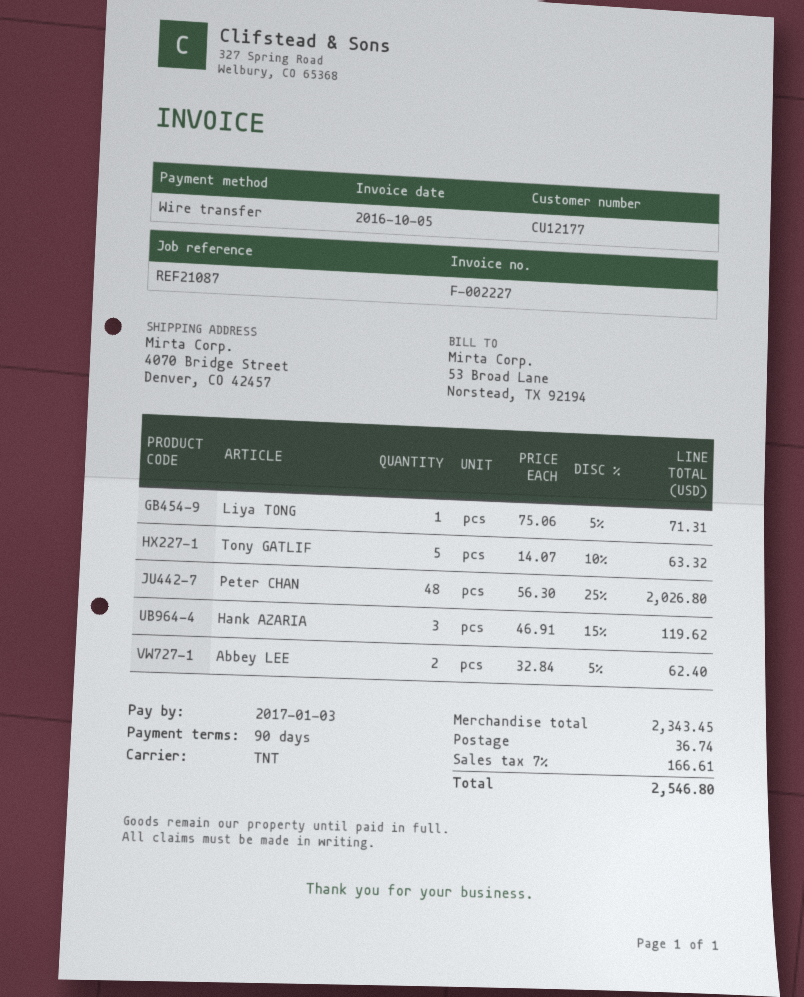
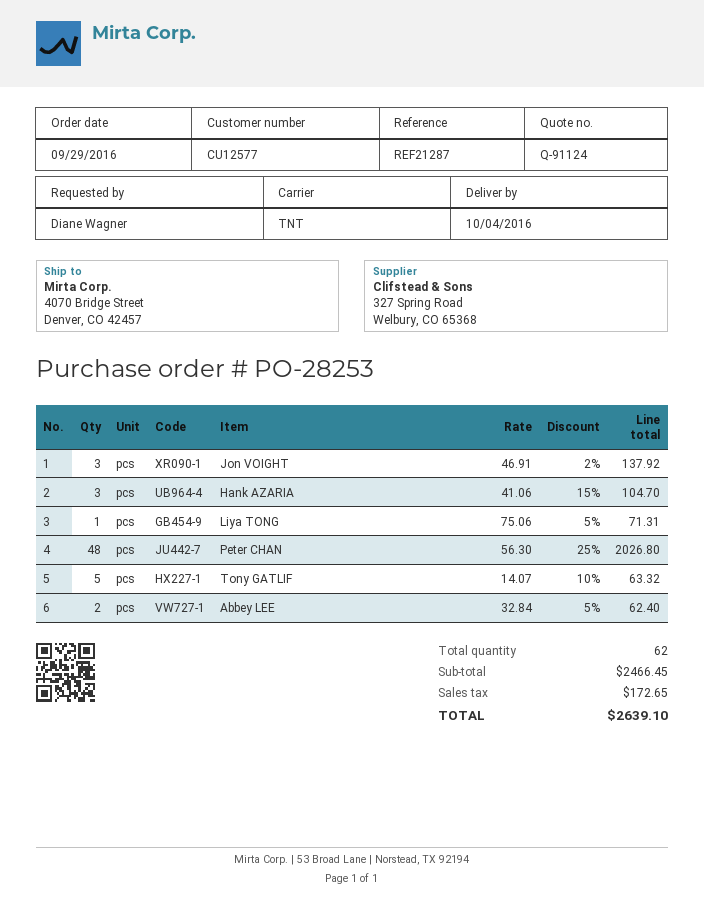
customer number: CU12177 -> CU12577
reference: REF21087 -> REF21287
Hank AZARIA: 3 x 46.91 - 15% = 119.62 -> 3 x 41.06 - 15% = 104.70
Jon VOIGHT: none -> 3 x 46.91 - 2% = 137.92
subtotal: 2343.45 -> 2466.45
shipping: 36.74 -> none
tax: 166.61 -> 172.65
total: 2546.80 -> 2639.10

